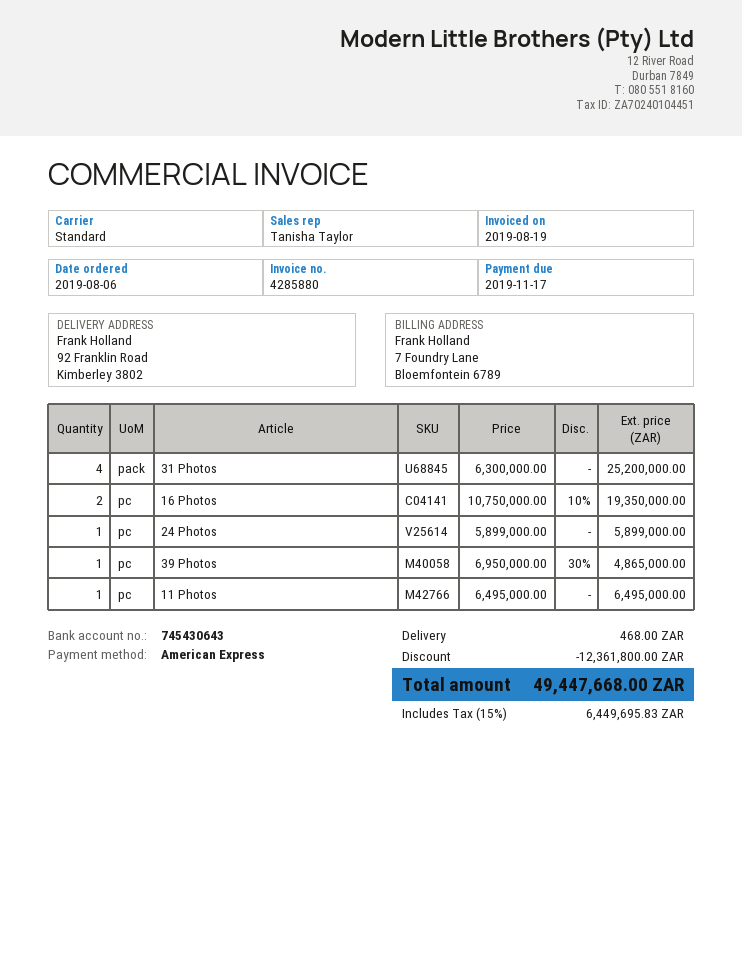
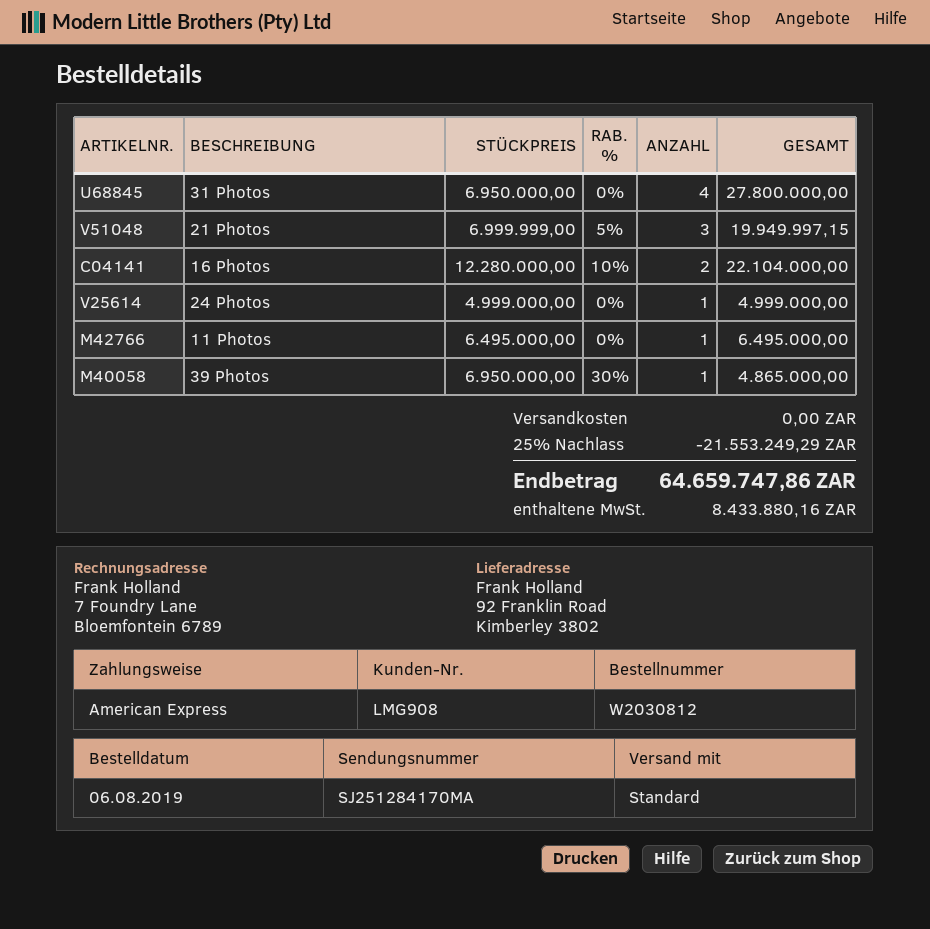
31 Photos: 4 x 6300000.00 = 25200000.00 -> 4 x 6950000.00 = 27800000.00
16 Photos: 2 x 10750000.00 - 10% = 19350000.00 -> 2 x 12280000.00 - 10% = 22104000.00
24 Photos: 1 x 5899000.00 = 5899000.00 -> 1 x 4999000.00 = 4999000.00
21 Photos: none -> 3 x 6999999.00 - 5% = 19949997.15
discount: 12361800.00 -> 21553249.29
shipping: 468.00 -> 0.00
tax: 6449695.83 -> 8433880.16
total: 49447668.00 -> 64659747.86

